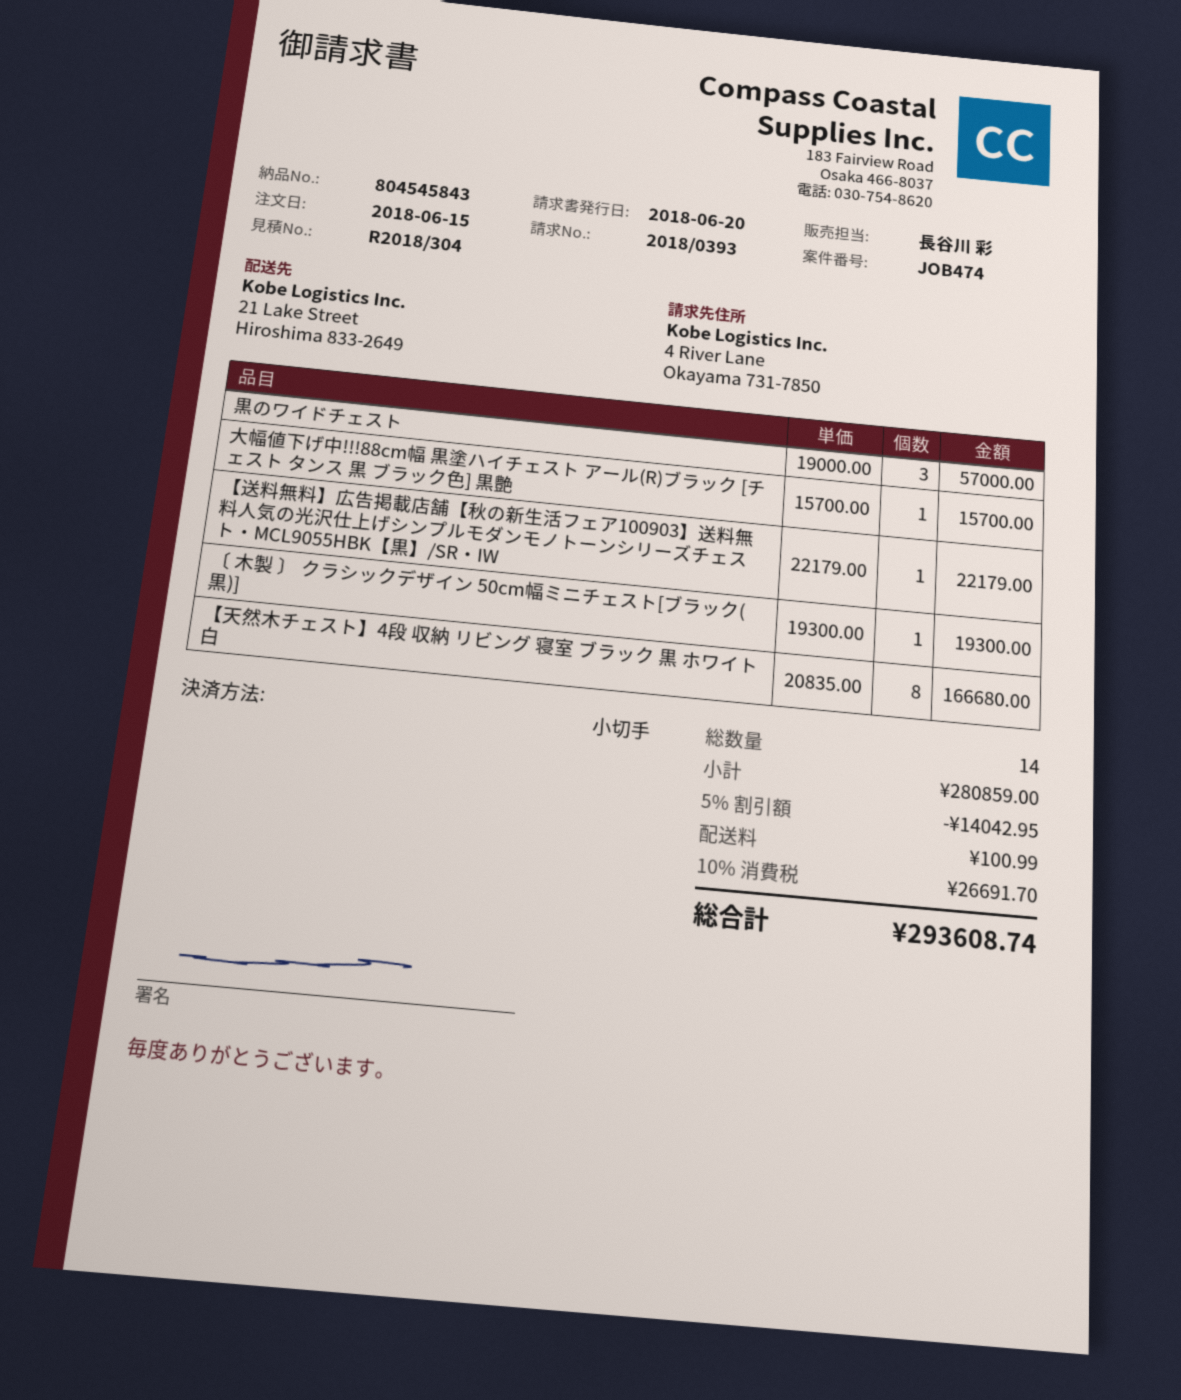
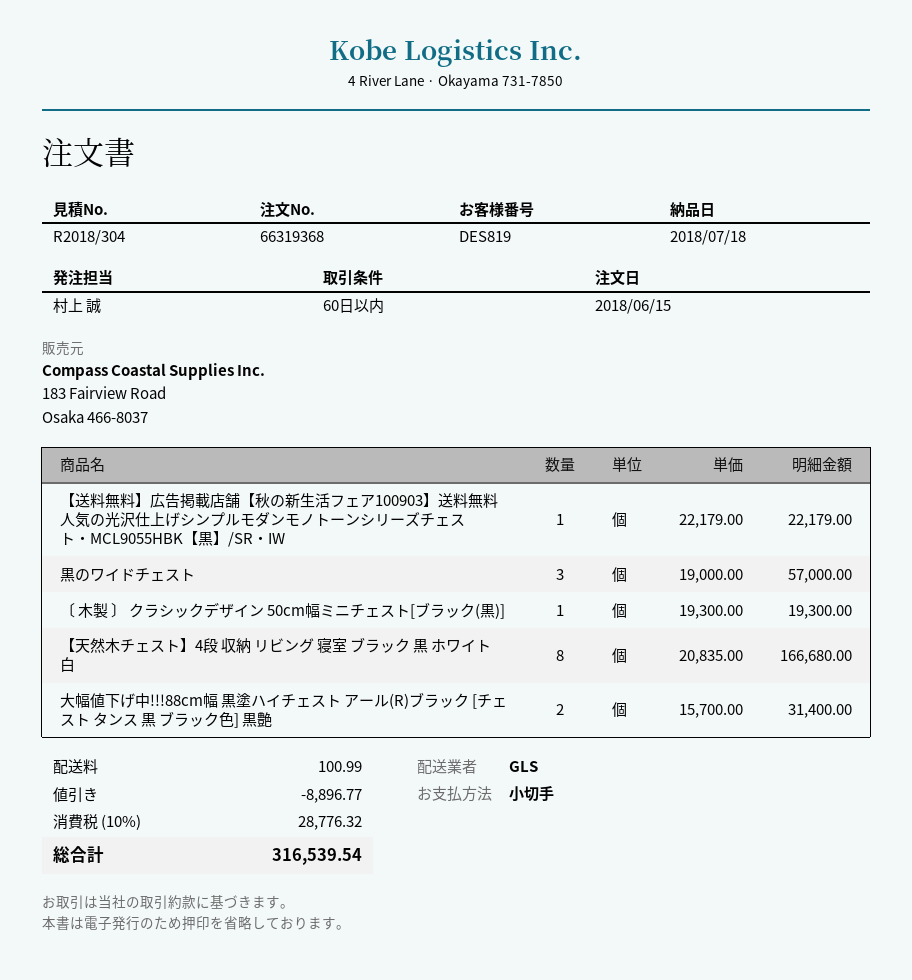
大幅値下げ中!!!88cm幅 黒塗ハイチェスト アール(R)ブラック [チェスト タンス 黒 ブラック色] 黒艶: 1 x 15700.00 = 15700.00 -> 2 x 15700.00 = 31400.00
discount: 14042.95 -> 8896.77
tax: 10% = 26691.70 -> 10% = 28776.32
total: 293608.74 -> 316539.54

